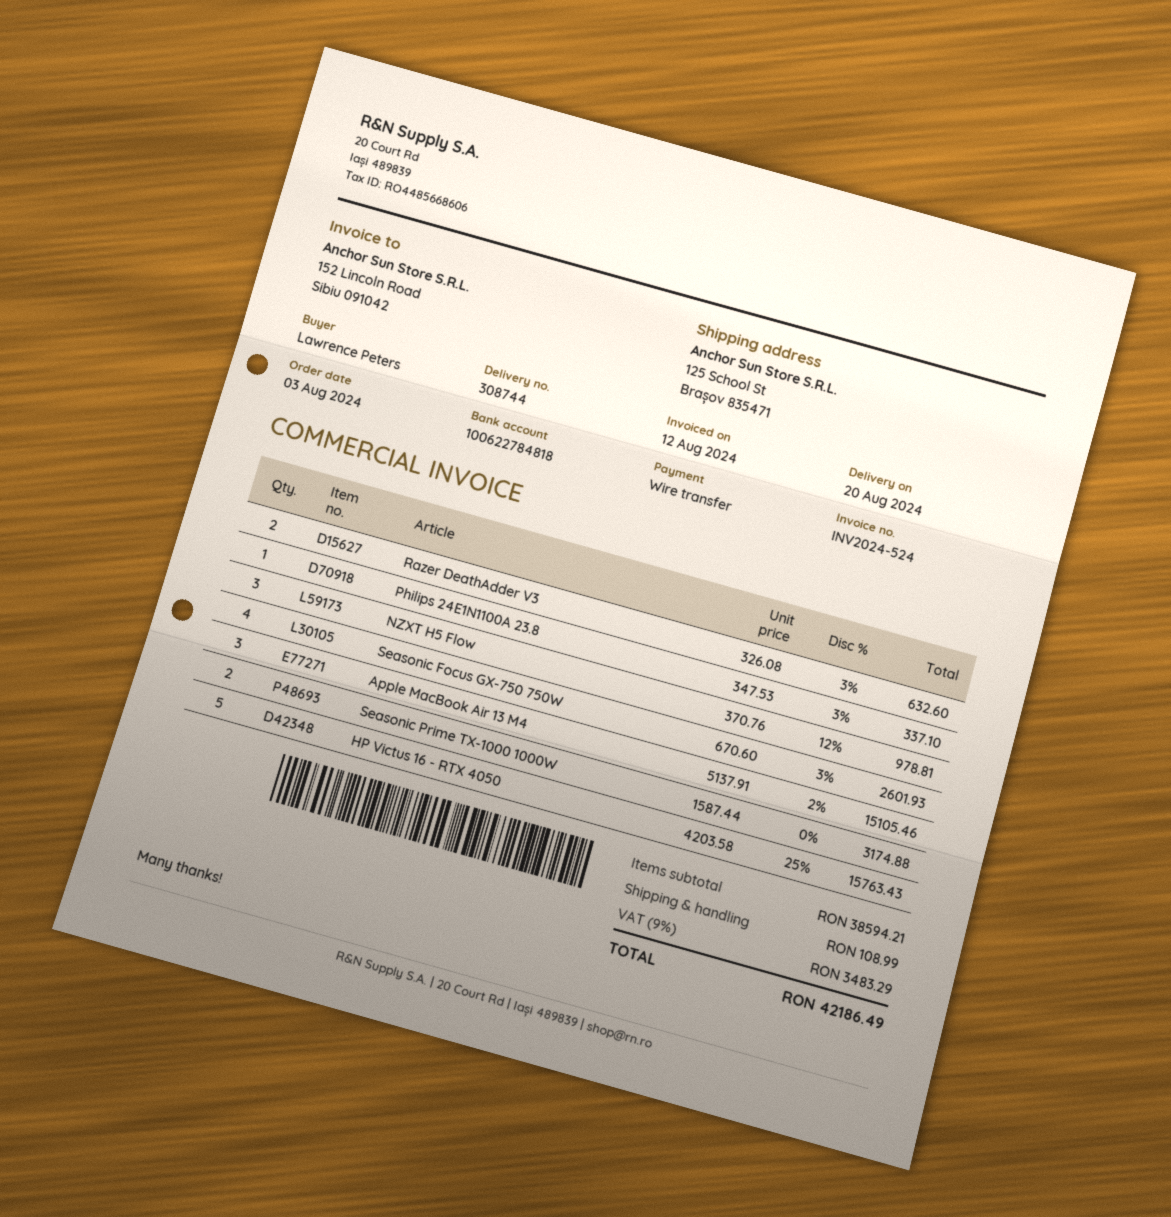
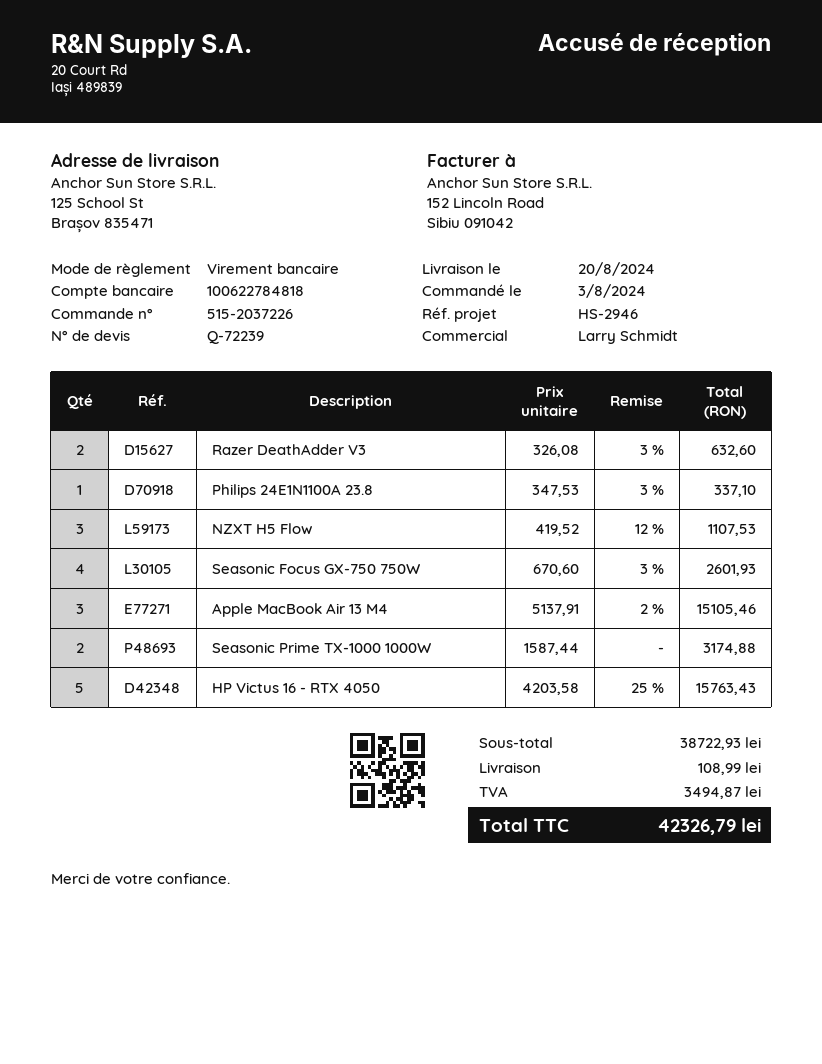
NZXT H5 Flow: 3 x 370.76 - 12% = 978.81 -> 3 x 419.52 - 12% = 1107.53
subtotal: 38594.21 -> 38722.93
tax: 3483.29 -> 3494.87
total: 42186.49 -> 42326.79

